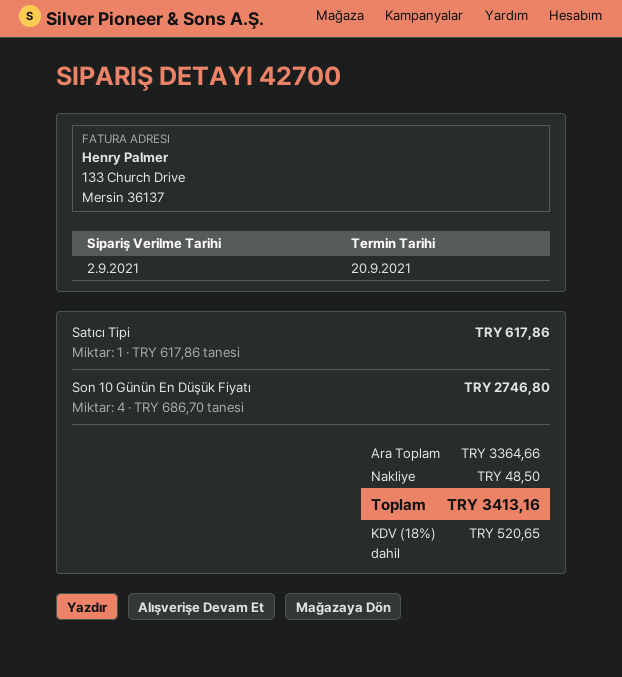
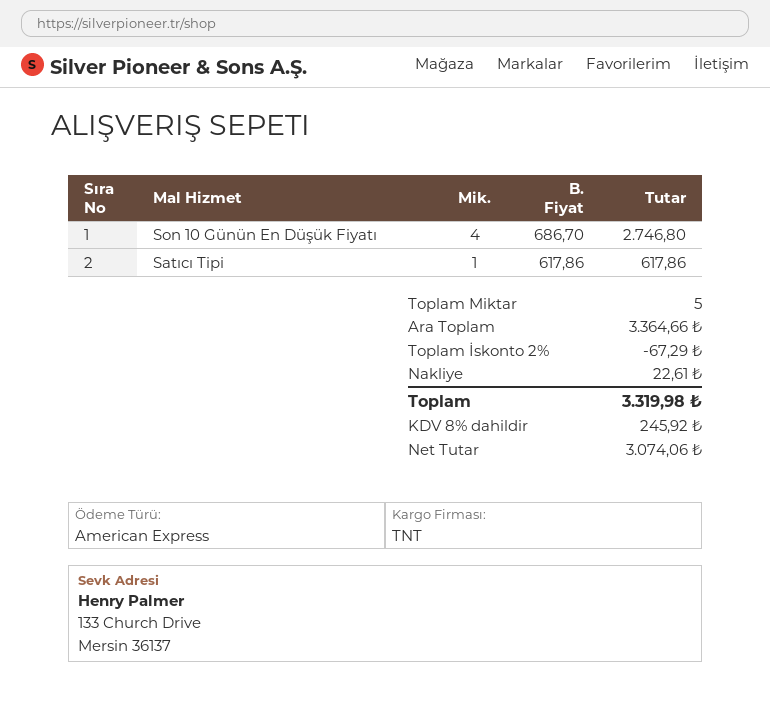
discount: none -> 2% = 67.29
shipping: 48.50 -> 22.61
tax: 18% = 520.65 -> 8% = 245.92
total: 3413.16 -> 3319.98

